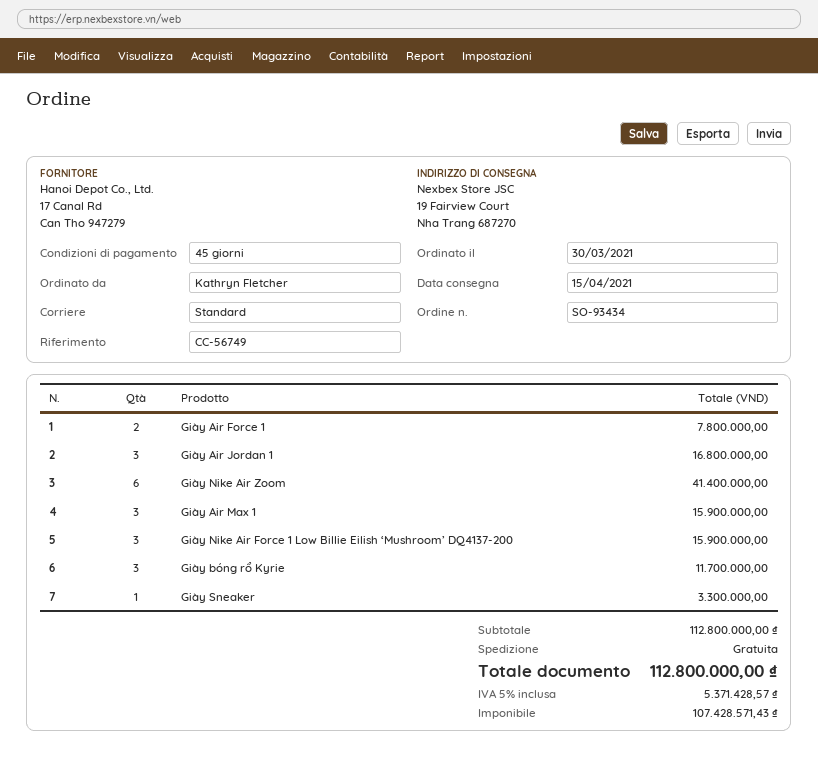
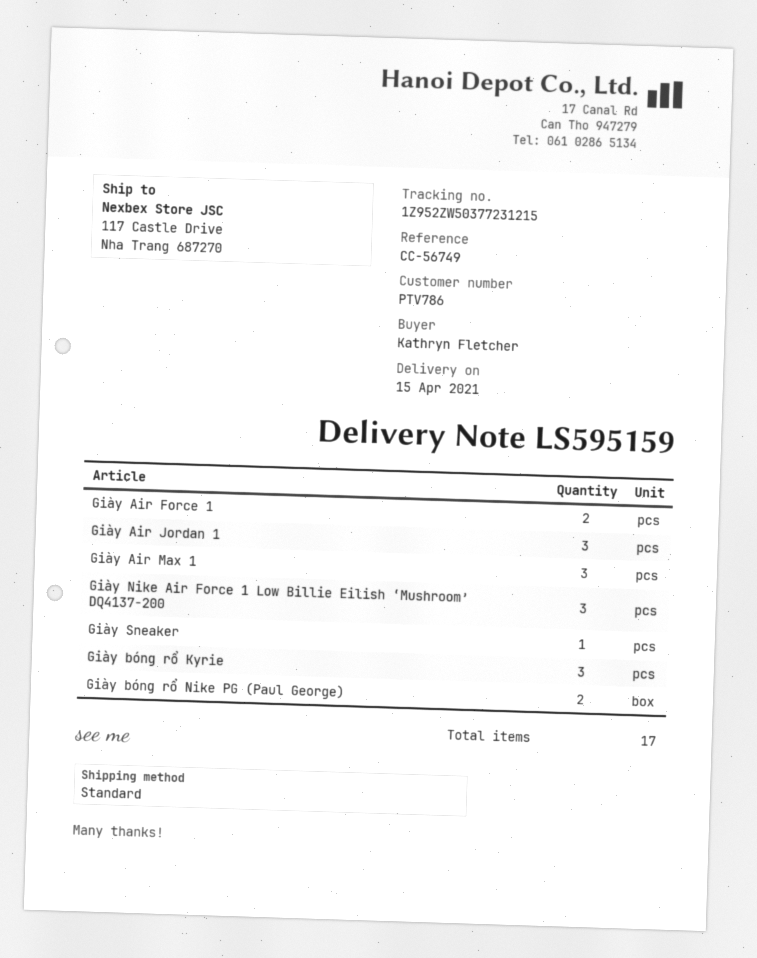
ship to: 19 Fairview Court, Nha Trang 687270 -> 117 Castle Drive, Nha Trang 687270
Giày Nike Air Zoom: 6 -> none
Giày bóng rổ Nike PG (Paul George): none -> 2

